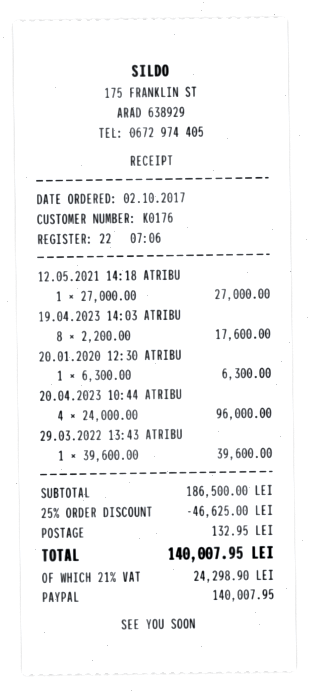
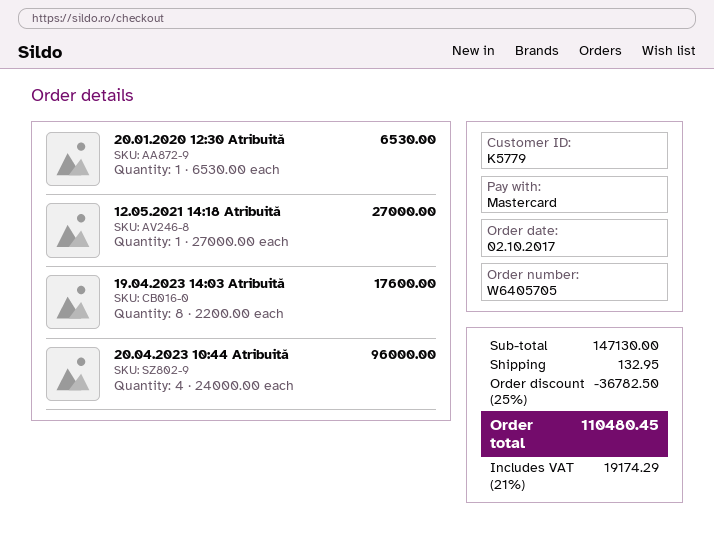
customer number: K0176 -> K5779
payment method: PayPal -> Mastercard
20.01.2020 12:30 ATRIBU: 1 x 6300.00 = 6300.00 -> 1 x 6530.00 = 6530.00
29.03.2022 13:43 ATRIBU: 1 x 39600.00 = 39600.00 -> none
subtotal: 186500.00 -> 147130.00
discount: 25% = 46625.00 -> 25% = 36782.50
tax: 21% = 24298.90 -> 21% = 19174.29
total: 140007.95 -> 110480.45

